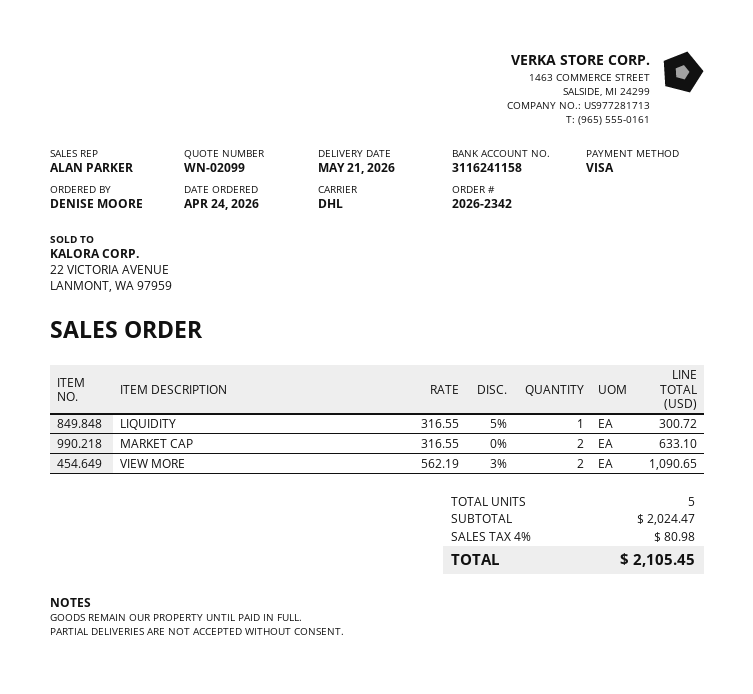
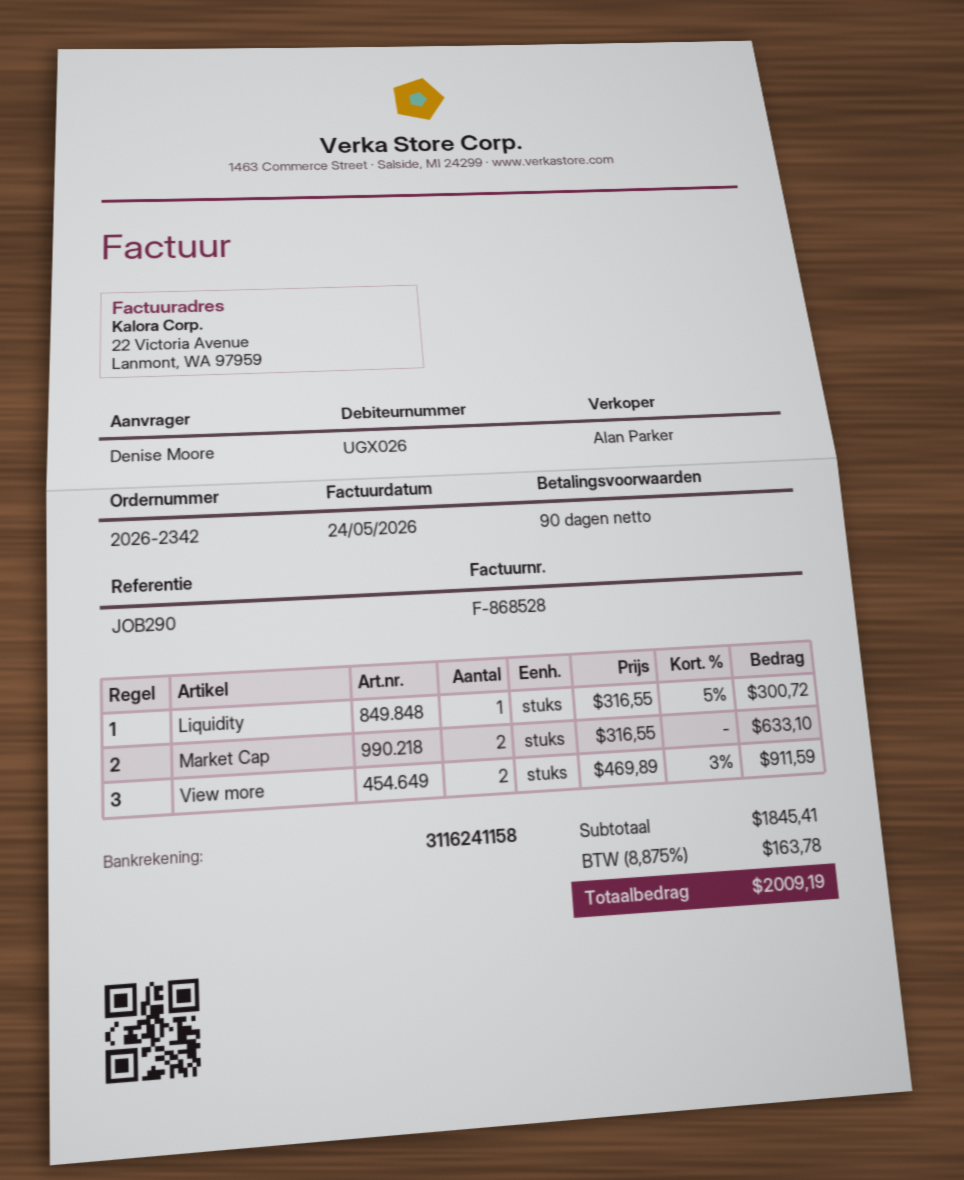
VIEW MORE: 2 x 562.19 - 3% = 1090.65 -> 2 x 469.89 - 3% = 911.59
subtotal: 2024.47 -> 1845.41
tax: 4% = 80.98 -> 8.875% = 163.78
total: 2105.45 -> 2009.19

